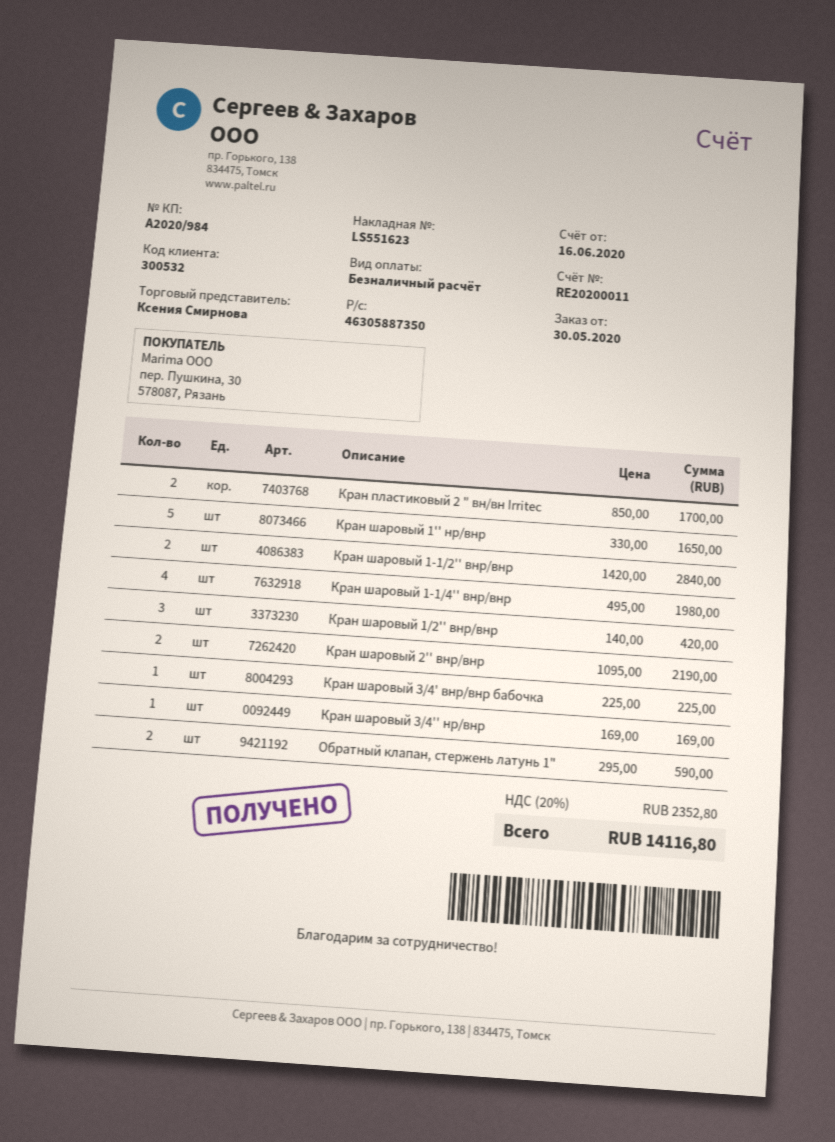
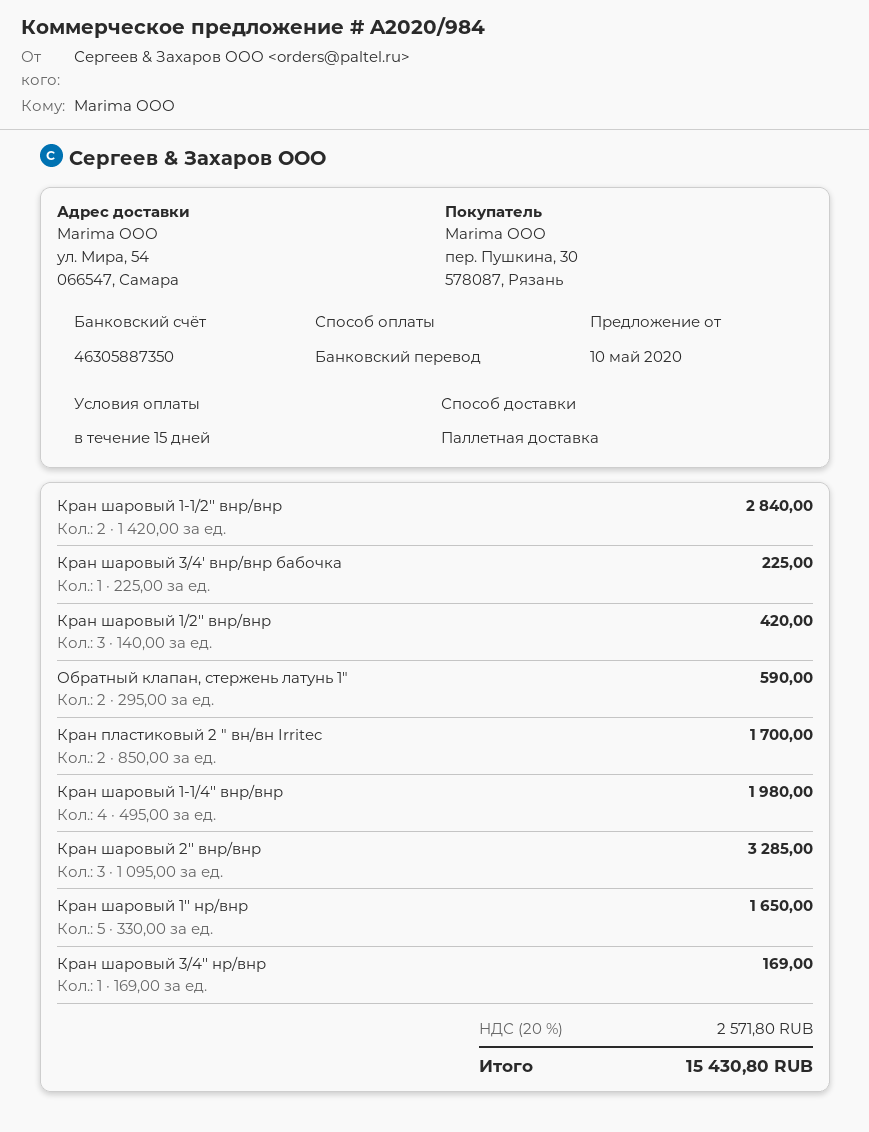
Кран шаровый 2'' внр/внр: 2 x 1095.00 = 2190.00 -> 3 x 1095.00 = 3285.00
tax: 20% = 2352.80 -> 20% = 2571.80
total: 14116.80 -> 15430.80

